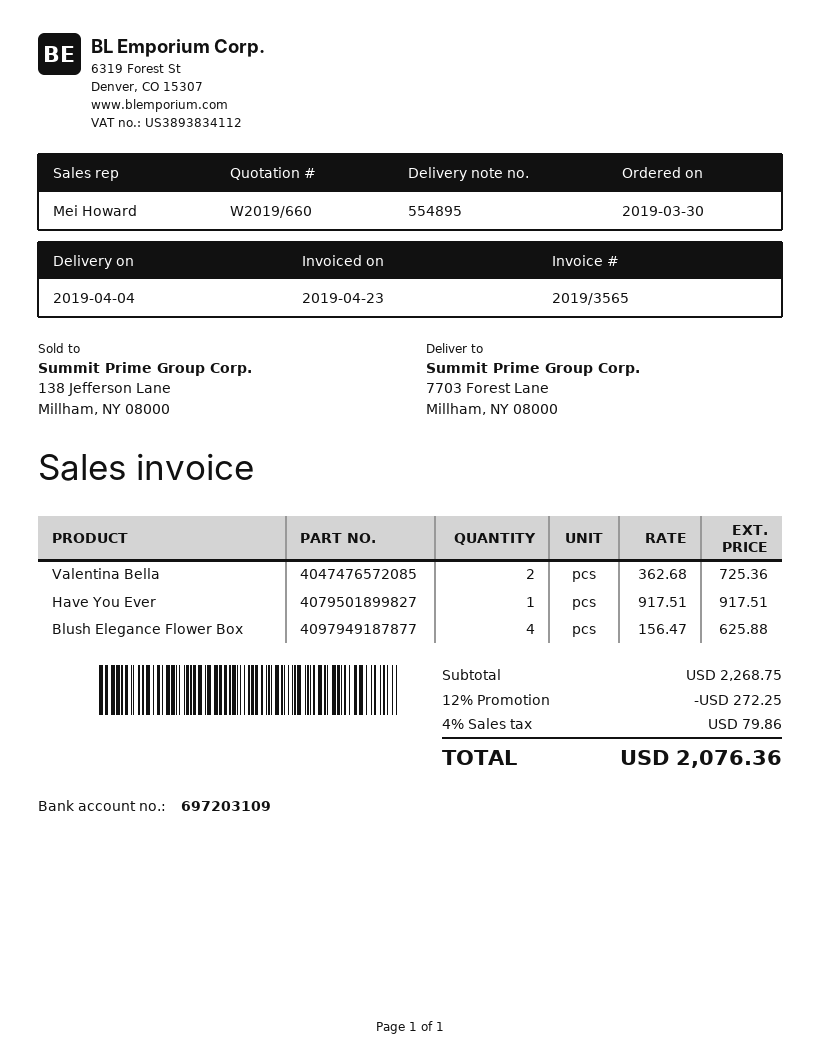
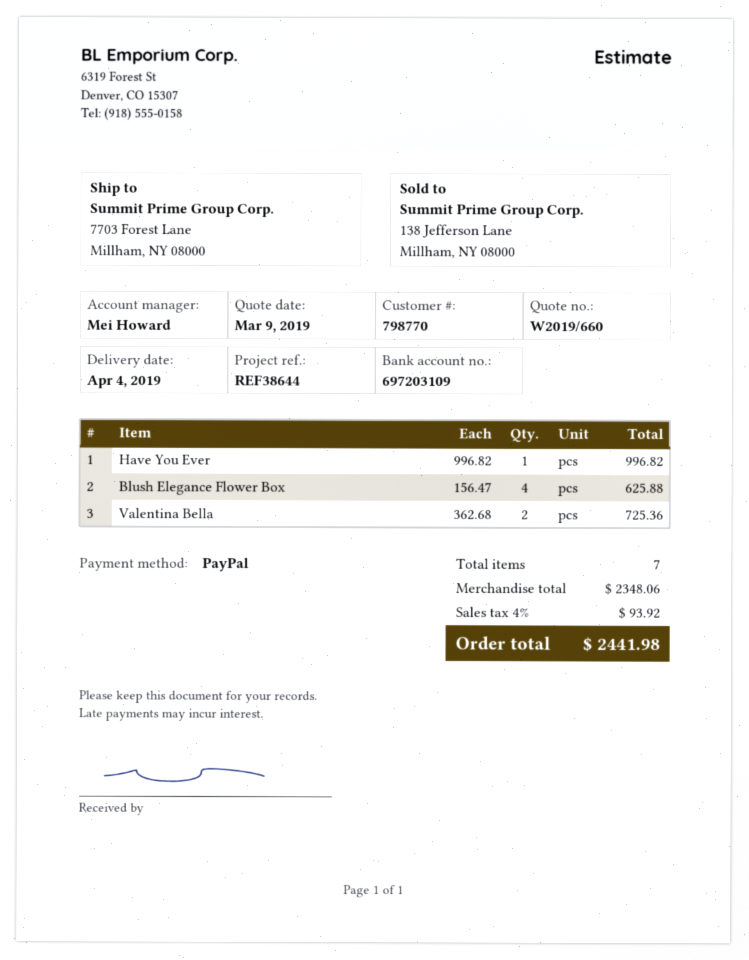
Have You Ever: 1 x 917.51 = 917.51 -> 1 x 996.82 = 996.82
subtotal: 2268.75 -> 2348.06
discount: 12% = 272.25 -> none
tax: 4% = 79.86 -> 4% = 93.92
total: 2076.36 -> 2441.98

